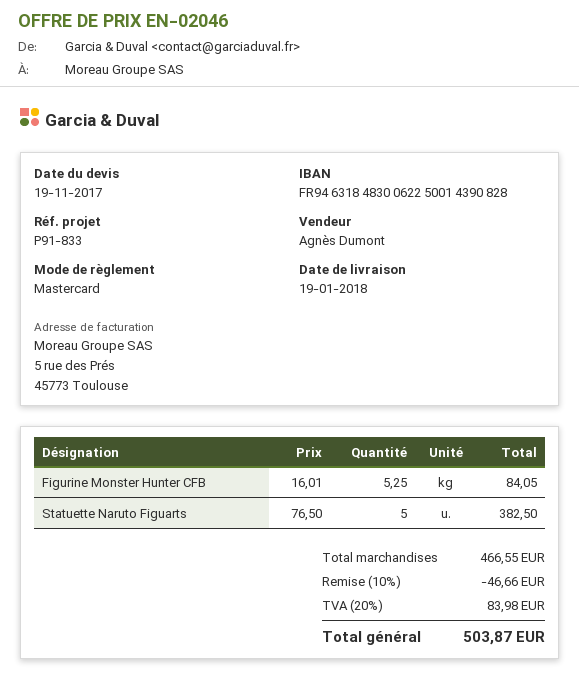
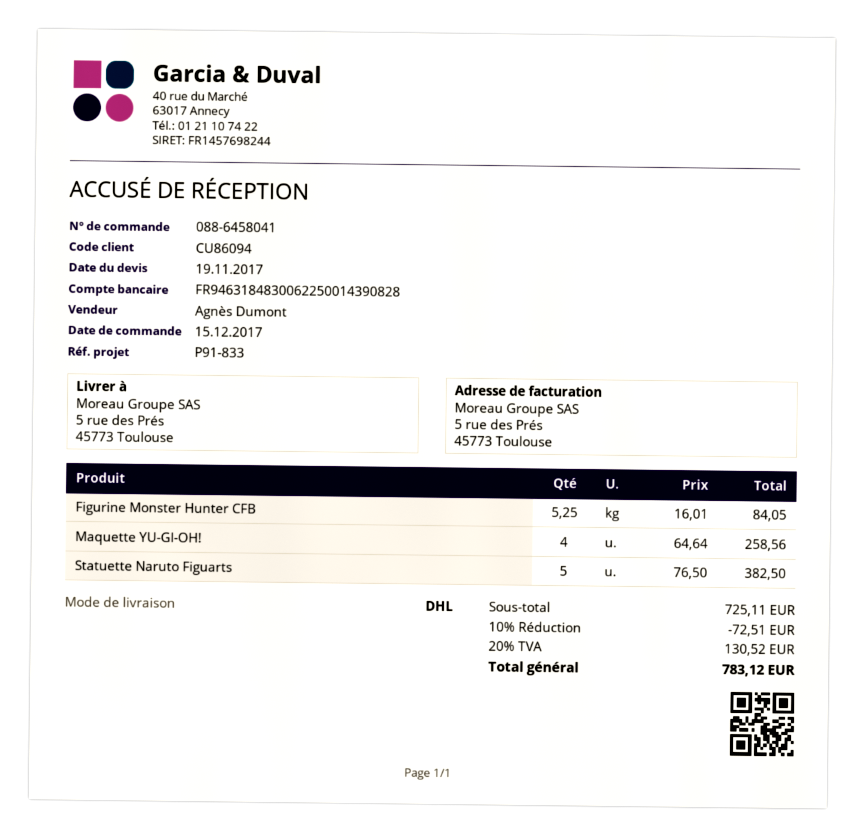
Maquette YU-GI-OH!: none -> 4 x 64.64 = 258.56
subtotal: 466.55 -> 725.11
discount: 10% = 46.66 -> 10% = 72.51
tax: 20% = 83.98 -> 20% = 130.52
total: 503.87 -> 783.12

